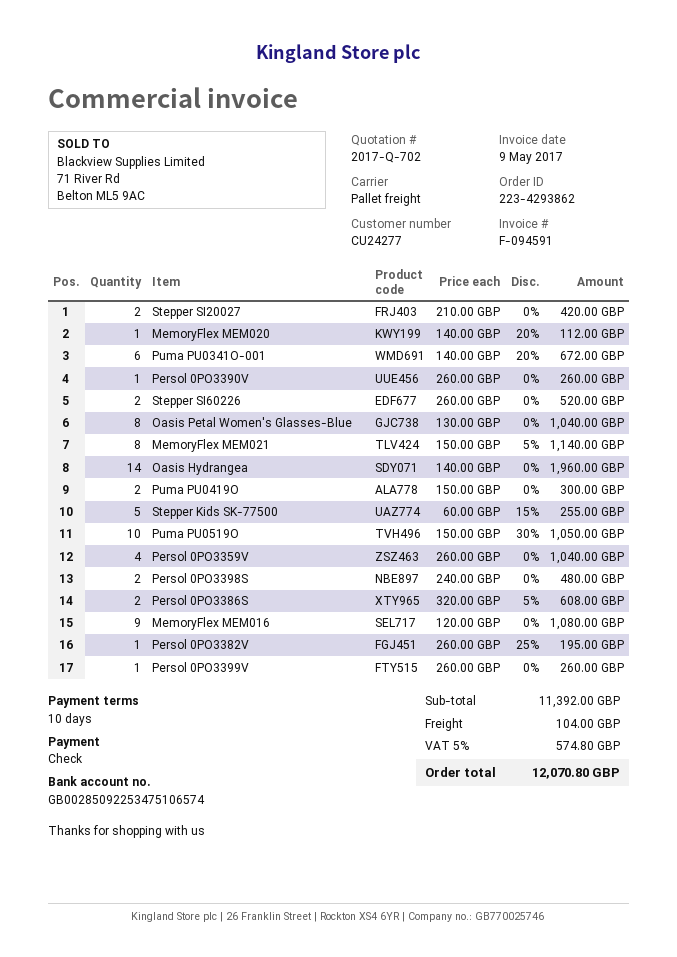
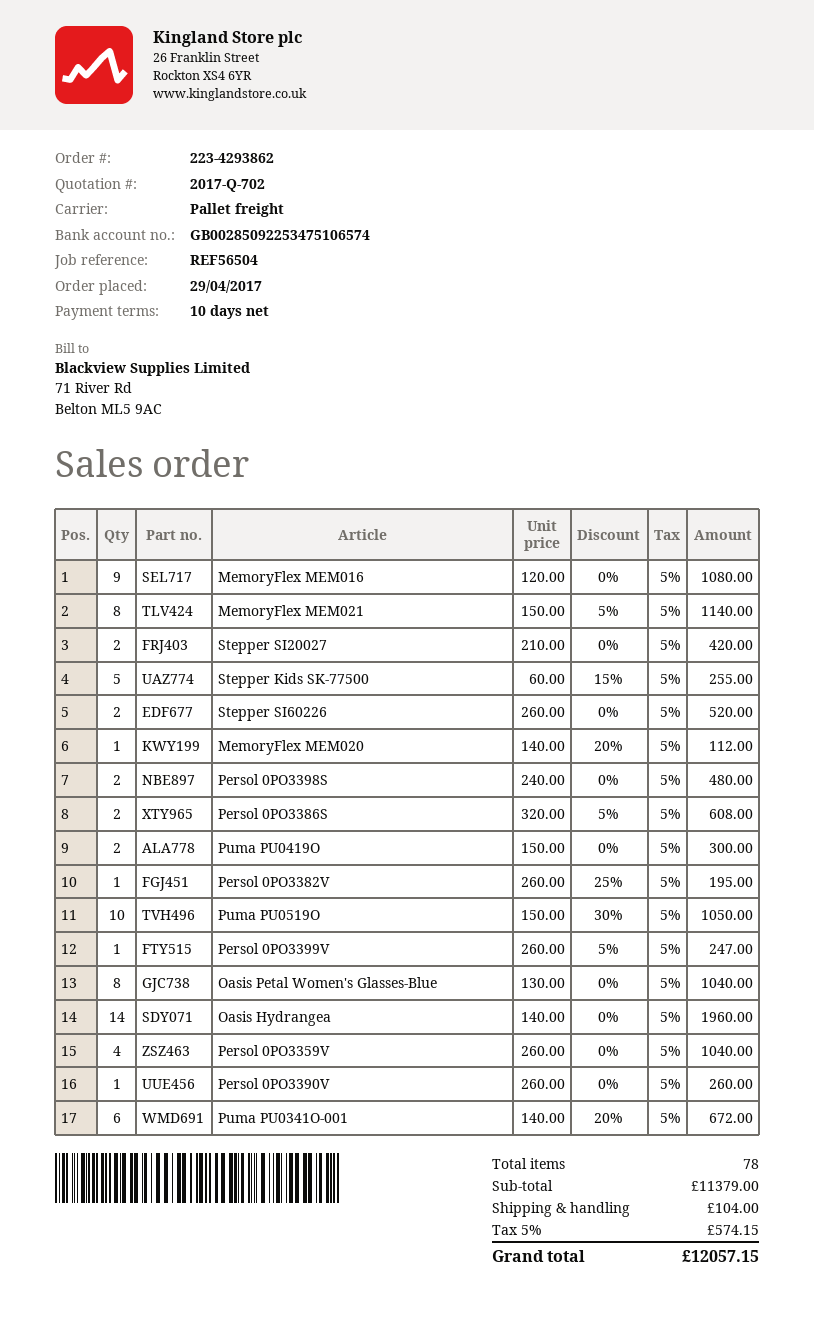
Persol 0PO3399V: 1 x 260.00 = 260.00 -> 1 x 260.00 - 5% = 247.00
subtotal: 11392.00 -> 11379.00
tax: 5% = 574.80 -> 5% = 574.15
total: 12070.80 -> 12057.15

